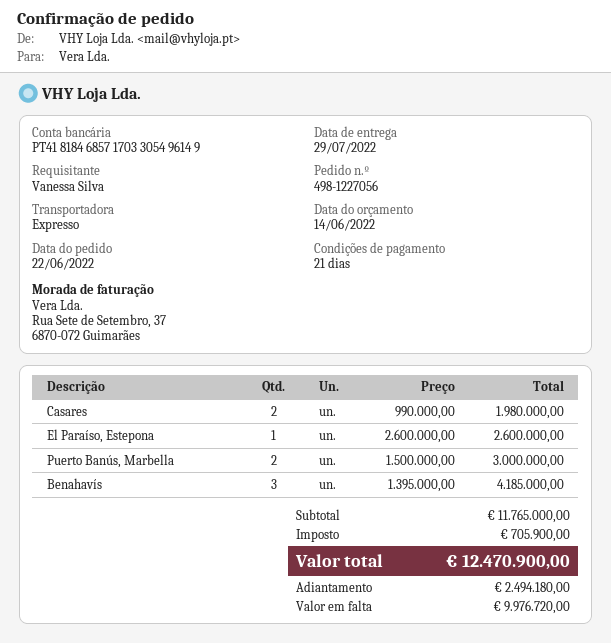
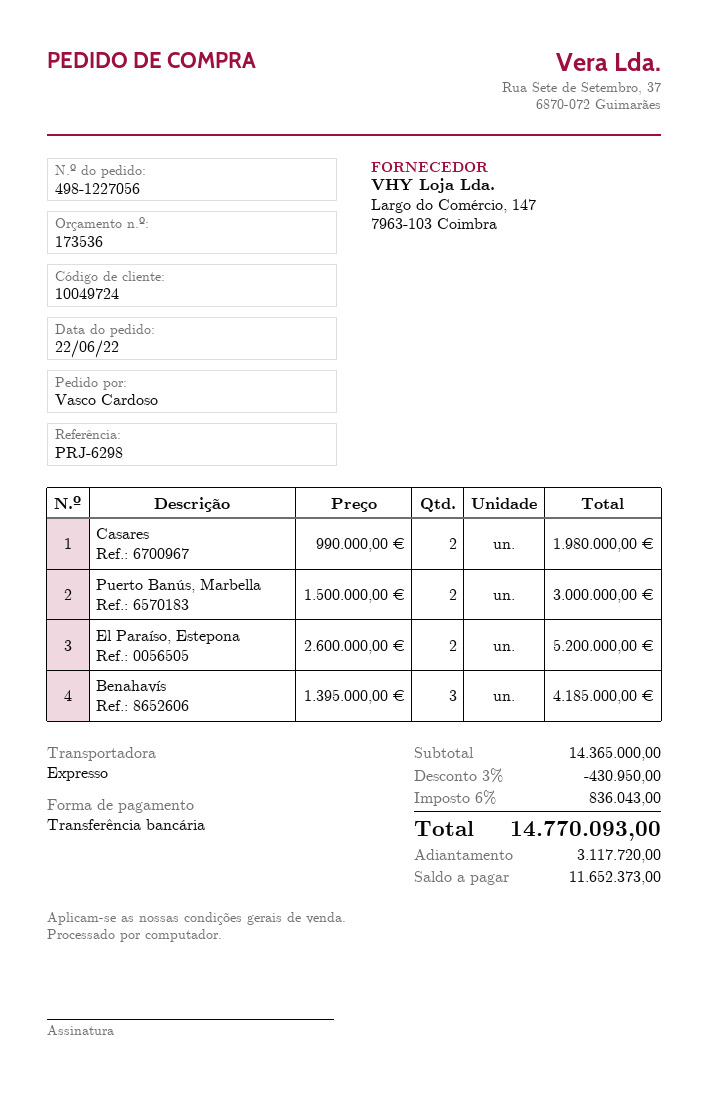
ordered by: Vanessa Silva -> Vasco Cardoso
El Paraíso, Estepona: 1 x 2600000.00 = 2600000.00 -> 2 x 2600000.00 = 5200000.00
subtotal: 11765000.00 -> 14365000.00
discount: none -> 3% = 430950.00
tax: 705900.00 -> 836043.00
total: 12470900.00 -> 14770093.00
deposit: 2494180.00 -> 3117720.00
balance: 9976720.00 -> 11652373.00

